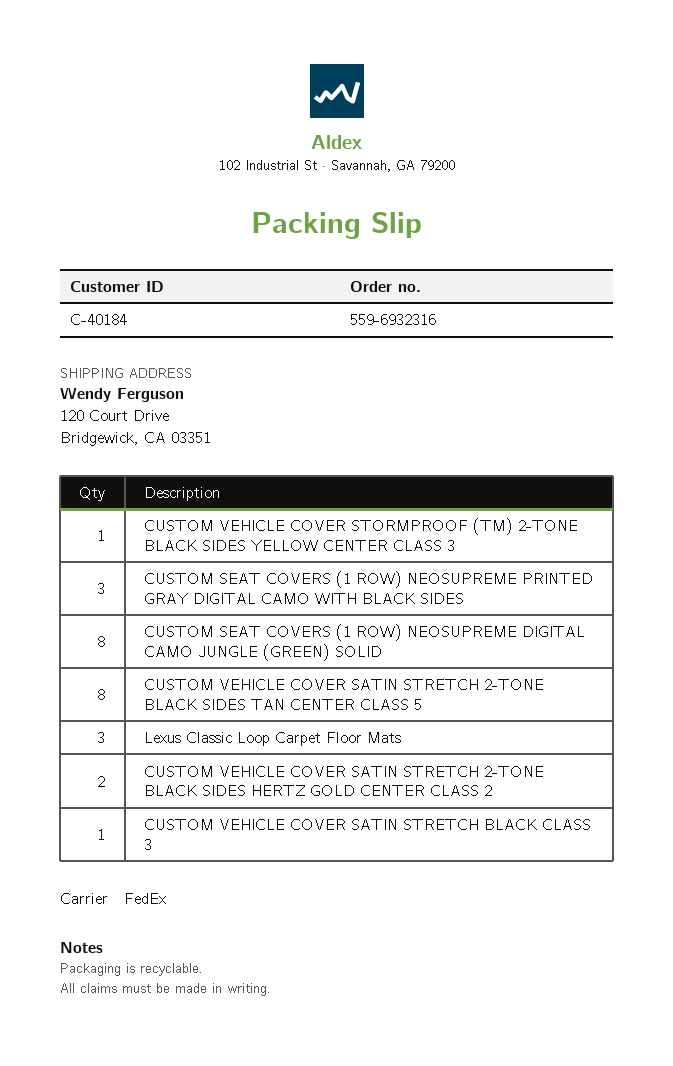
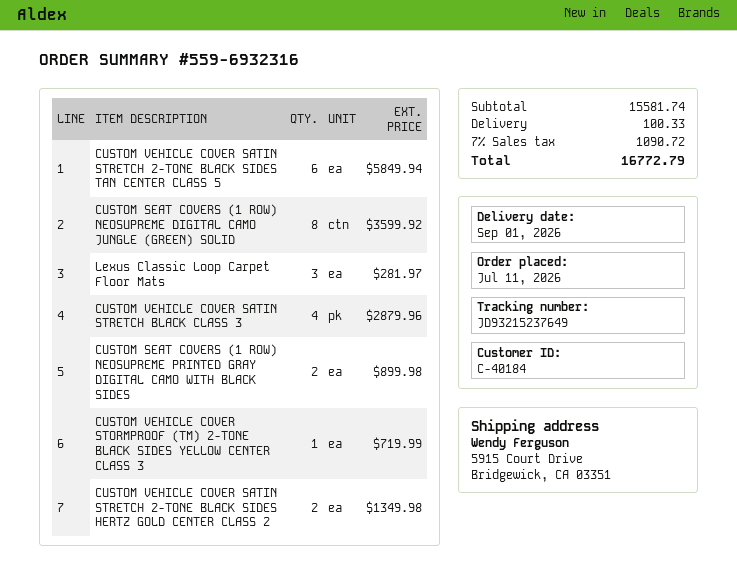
ship to: 120 Court Drive, Bridgewick, CA 03351 -> 5915 Court Drive, Bridgewick, CA 03351
CUSTOM SEAT COVERS (1 ROW) NEOSUPREME PRINTED GRAY DIGITAL CAMO WITH BLACK SIDES: 3 -> 2
CUSTOM VEHICLE COVER SATIN STRETCH 2-TONE BLACK SIDES TAN CENTER CLASS 5: 8 -> 6
CUSTOM VEHICLE COVER SATIN STRETCH BLACK CLASS 3: 1 -> 4

